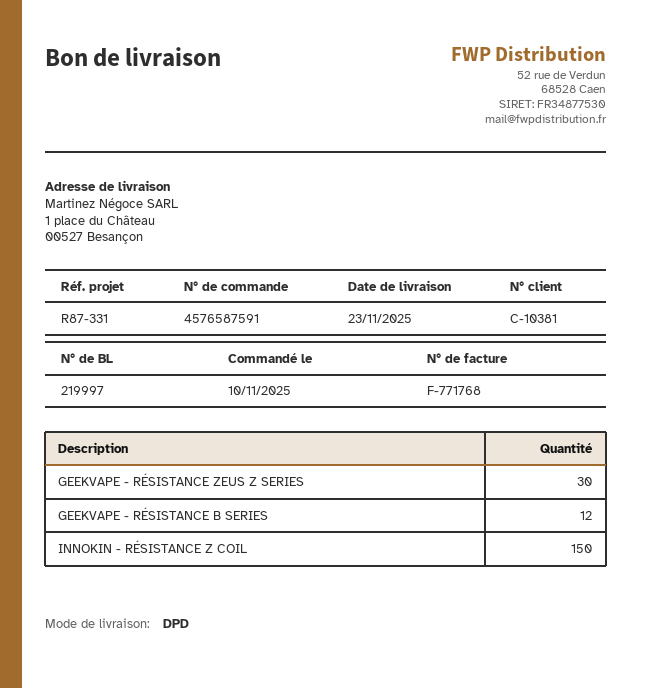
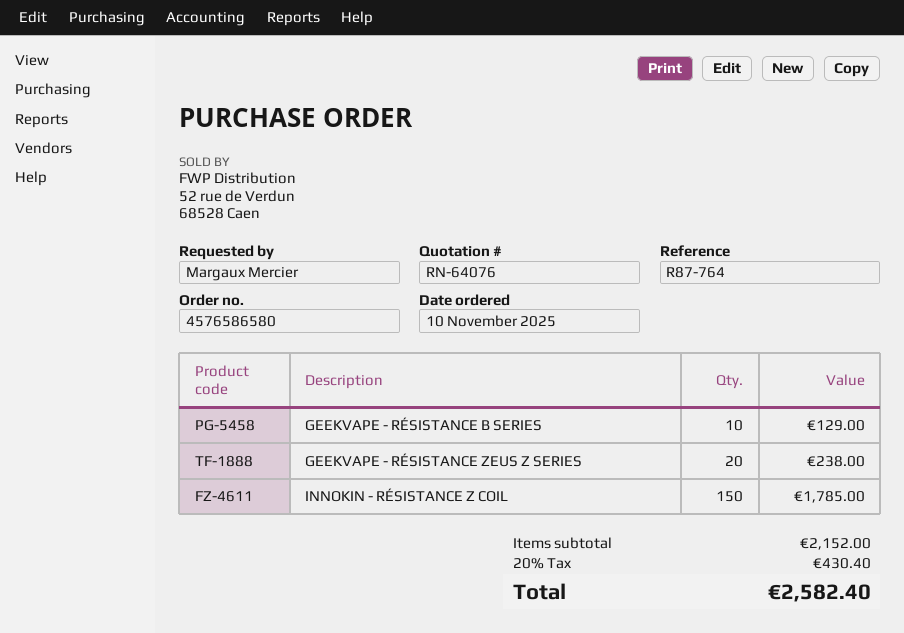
order number: 4576587591 -> 4576586580
reference: R87-331 -> R87-764
GEEKVAPE - RÉSISTANCE ZEUS Z SERIES: 30 -> 20
GEEKVAPE - RÉSISTANCE B SERIES: 12 -> 10

